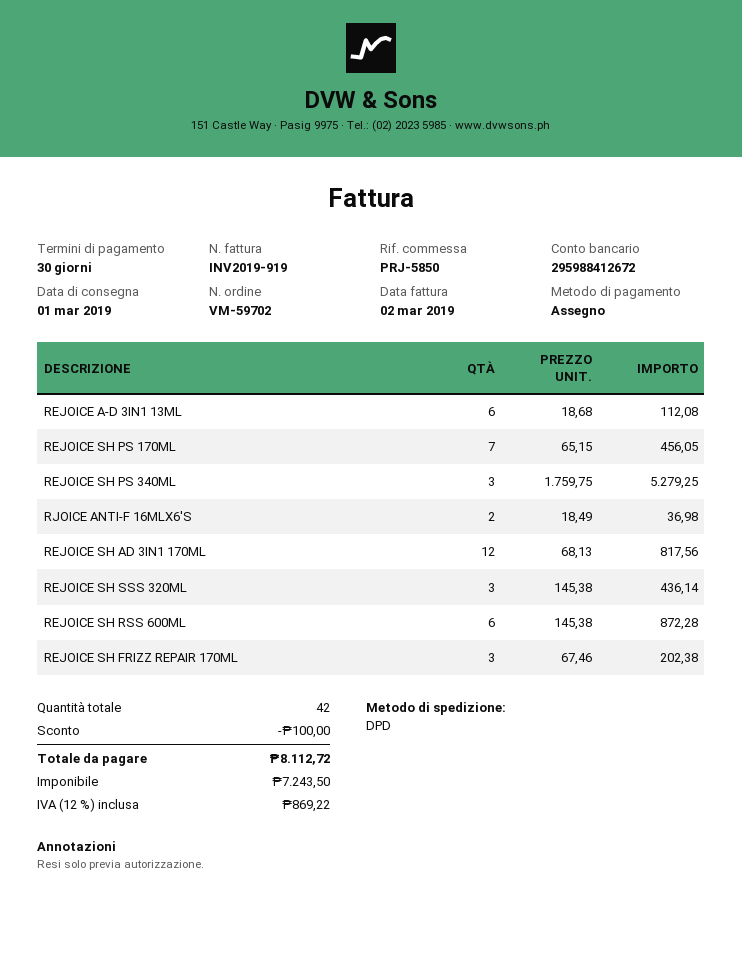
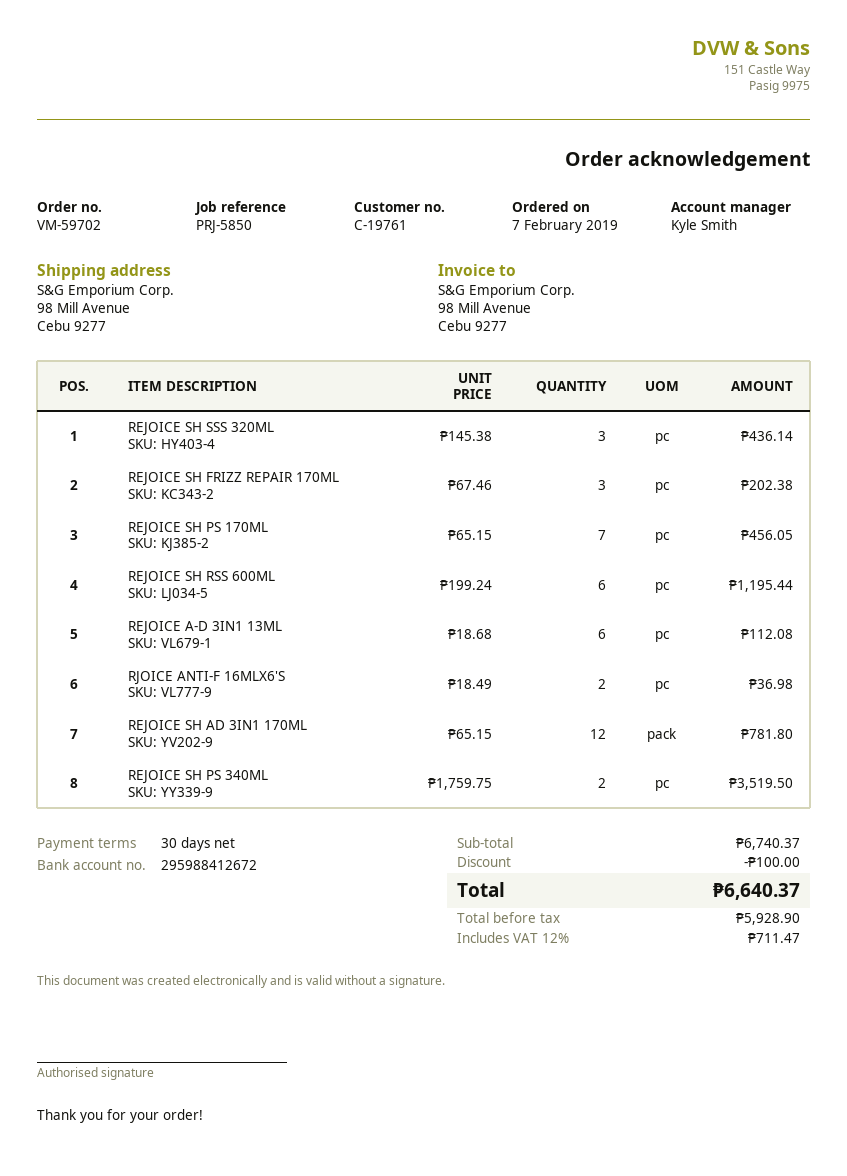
REJOICE SH PS 340ML: 3 x 1759.75 = 5279.25 -> 2 x 1759.75 = 3519.50
REJOICE SH AD 3IN1 170ML: 12 x 68.13 = 817.56 -> 12 x 65.15 = 781.80
REJOICE SH RSS 600ML: 6 x 145.38 = 872.28 -> 6 x 199.24 = 1195.44
net: 7243.50 -> 5928.90
tax: 12% = 869.22 -> 12% = 711.47
total: 8112.72 -> 6640.37

